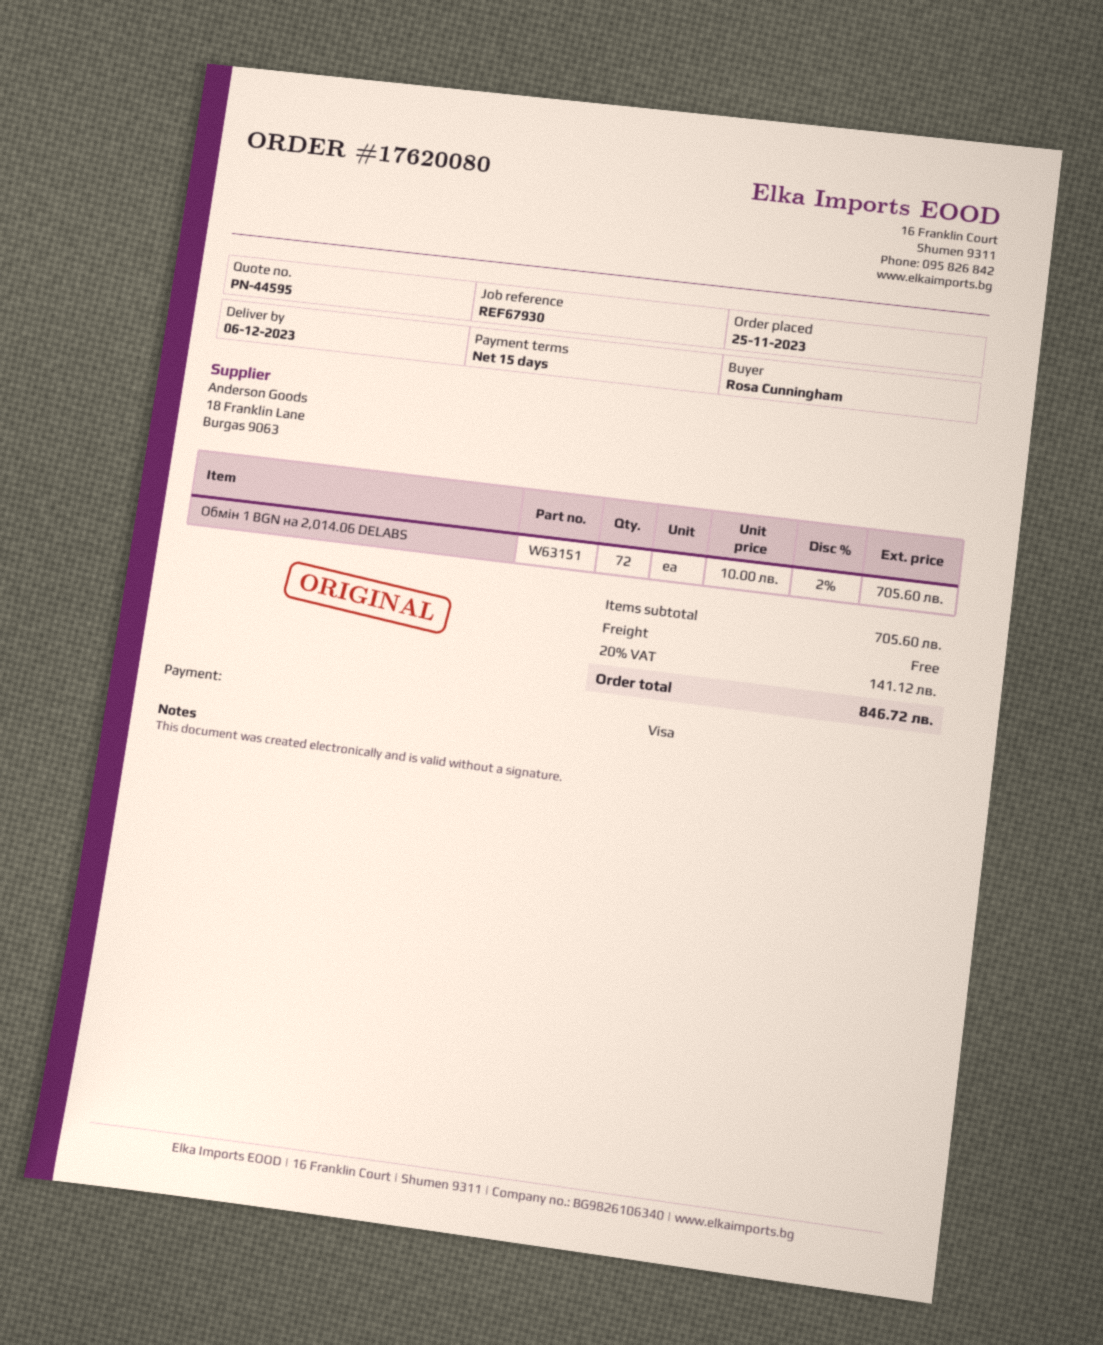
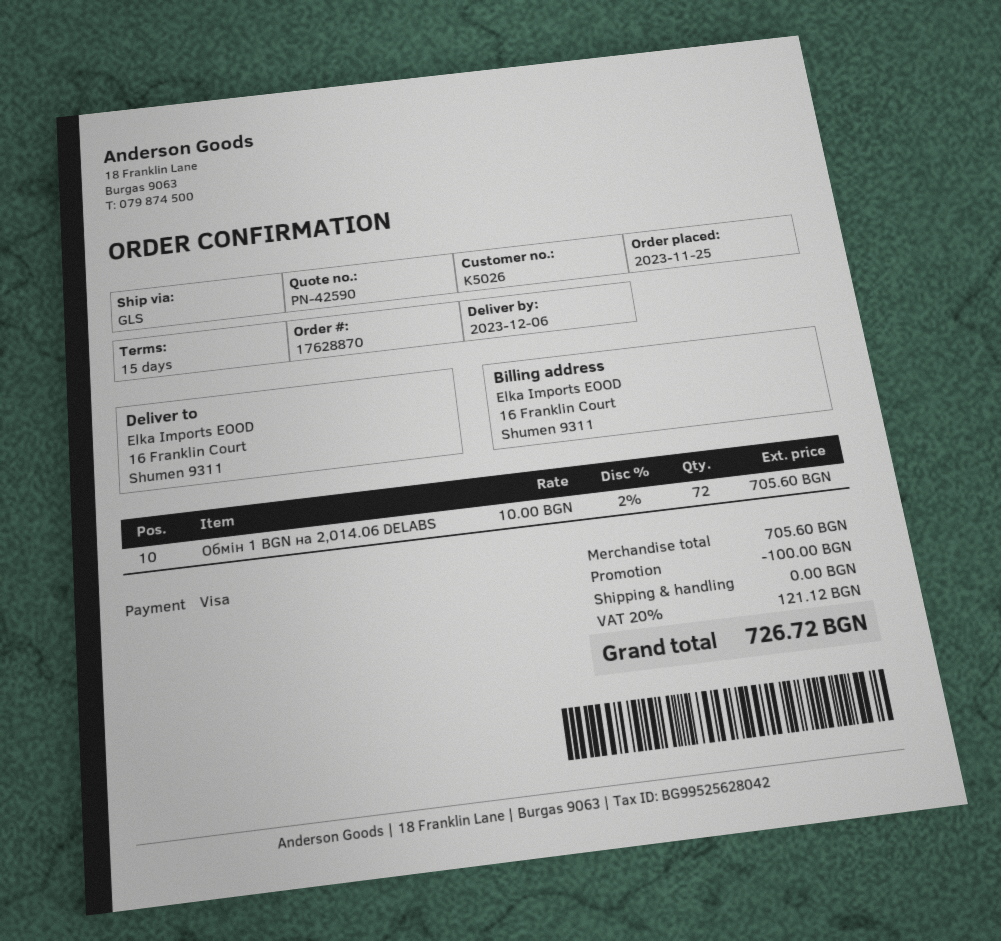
quote number: PN-44595 -> PN-42590
order number: 17620080 -> 17628870
discount: none -> 100.00
tax: 20% = 141.12 -> 20% = 121.12
total: 846.72 -> 726.72

